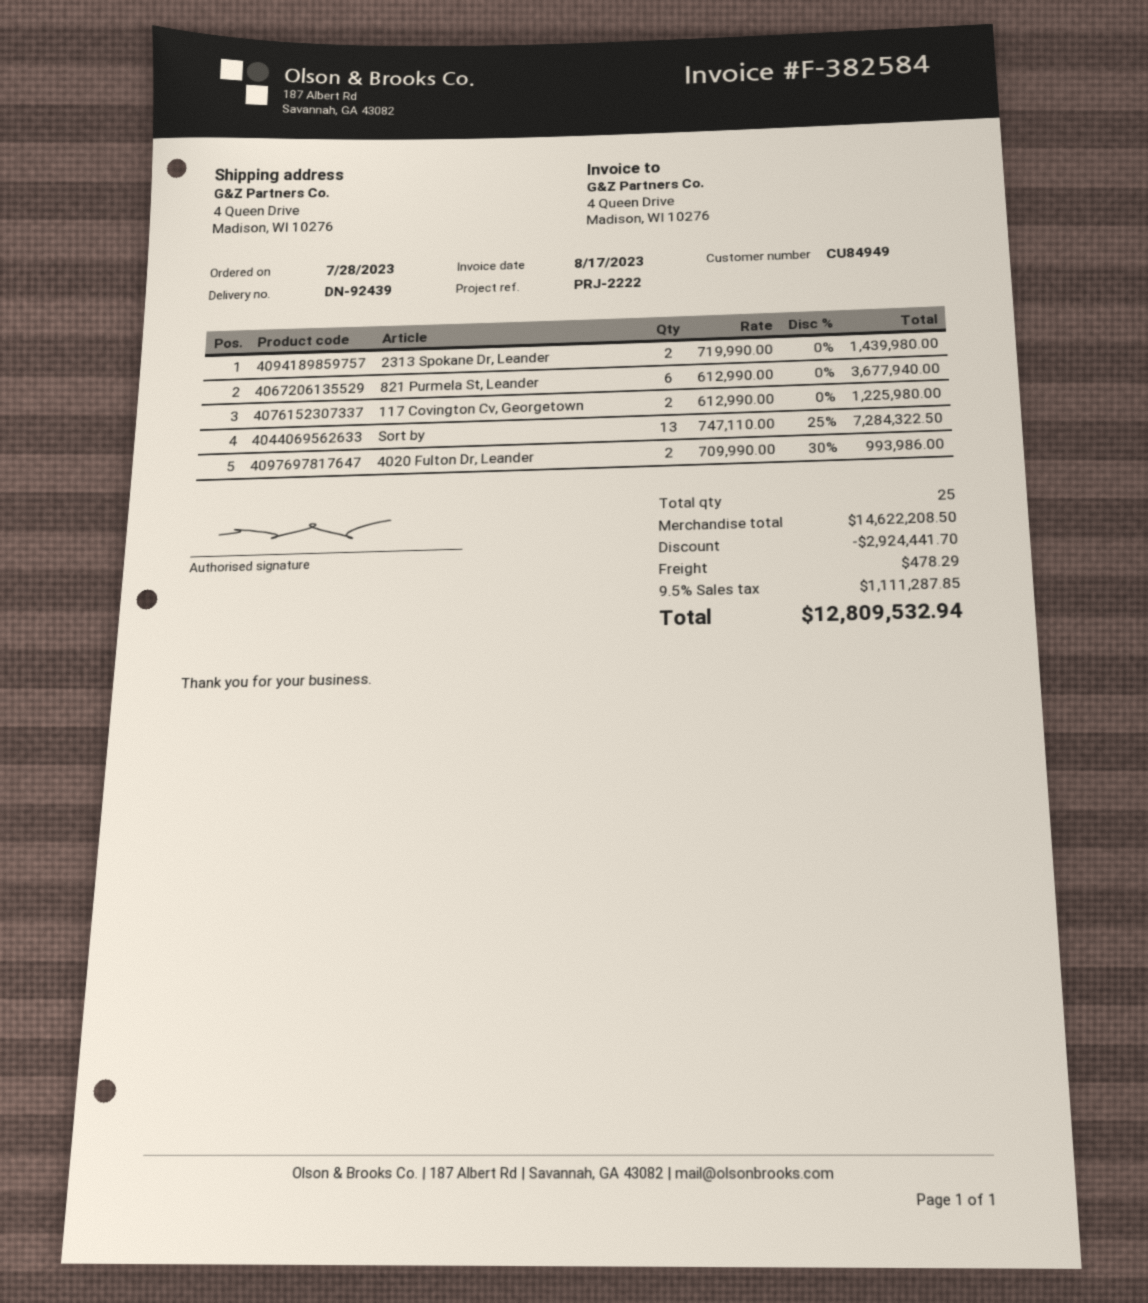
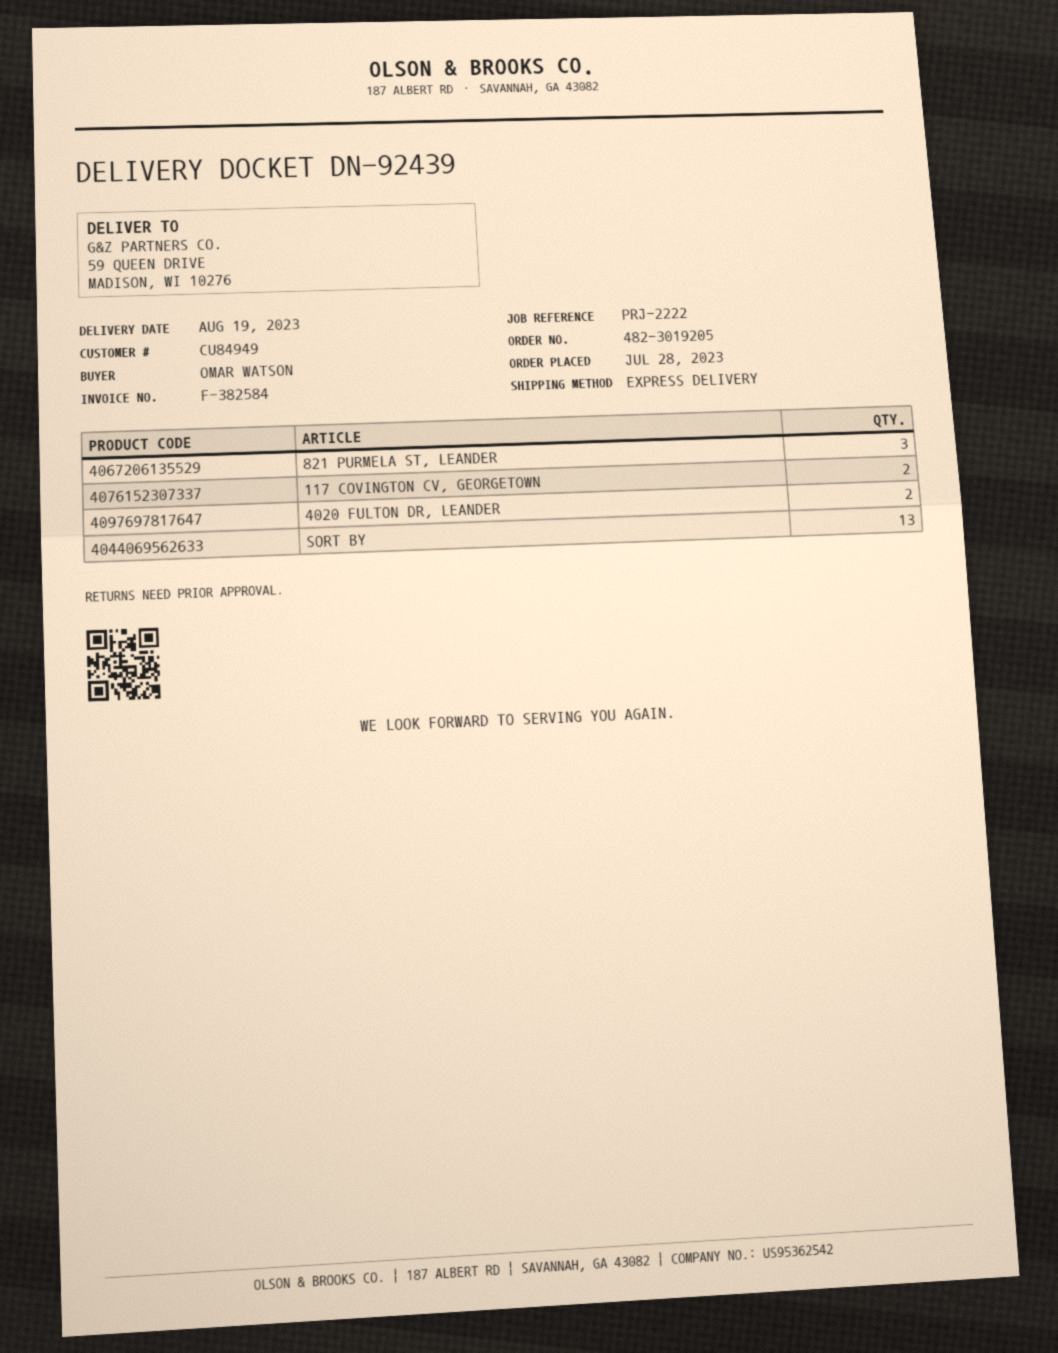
ship to: 4 Queen Drive, Madison, WI 10276 -> 59 QUEEN DRIVE, MADISON, WI 10276
2313 Spokane Dr, Leander: 2 -> none
821 Purmela St, Leander: 6 -> 3

